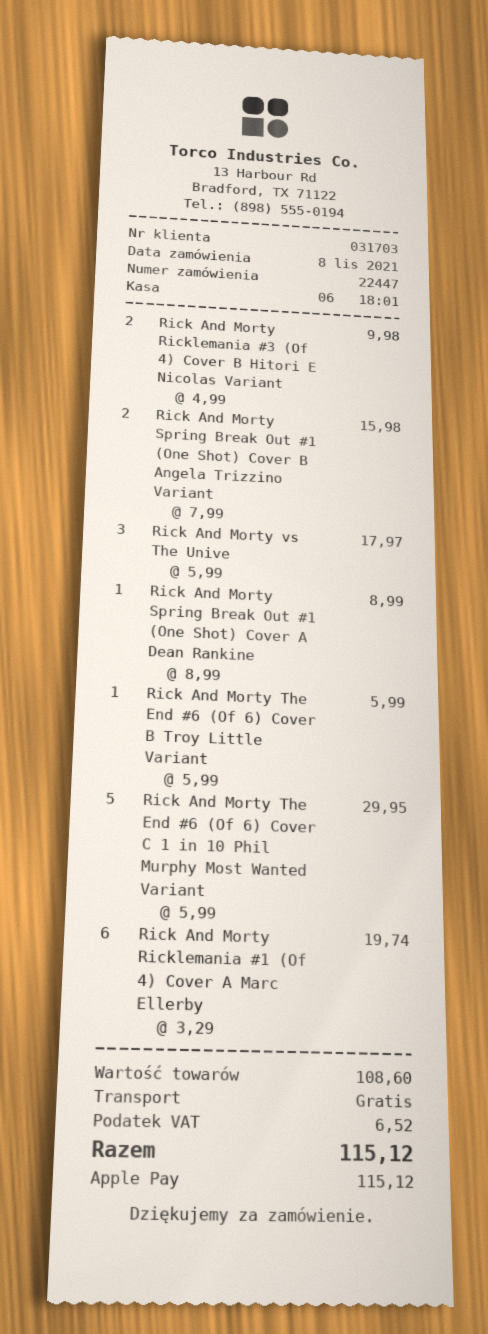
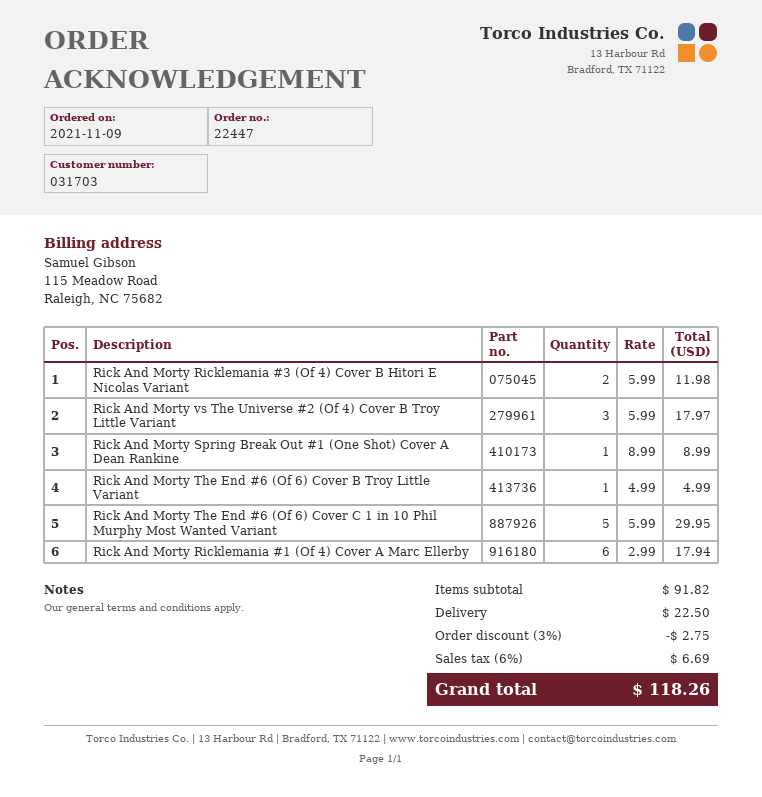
order date: 2021-11-08 -> 2021-11-09
Rick And Morty Ricklemania #3 (Of 4) Cover B Hitori E Nicolas Variant: 2 x 4.99 = 9.98 -> 2 x 5.99 = 11.98
Rick And Morty Spring Break Out #1 (One Shot) Cover B Angela Trizzino Variant: 2 x 7.99 = 15.98 -> none
Rick And Morty The End #6 (Of 6) Cover B Troy Little Variant: 1 x 5.99 = 5.99 -> 1 x 4.99 = 4.99
Rick And Morty Ricklemania #1 (Of 4) Cover A Marc Ellerby: 6 x 3.29 = 19.74 -> 6 x 2.99 = 17.94
subtotal: 108.60 -> 91.82
discount: none -> 3% = 2.75
shipping: 0.00 -> 22.50
tax: 6.52 -> 6.69
total: 115.12 -> 118.26

